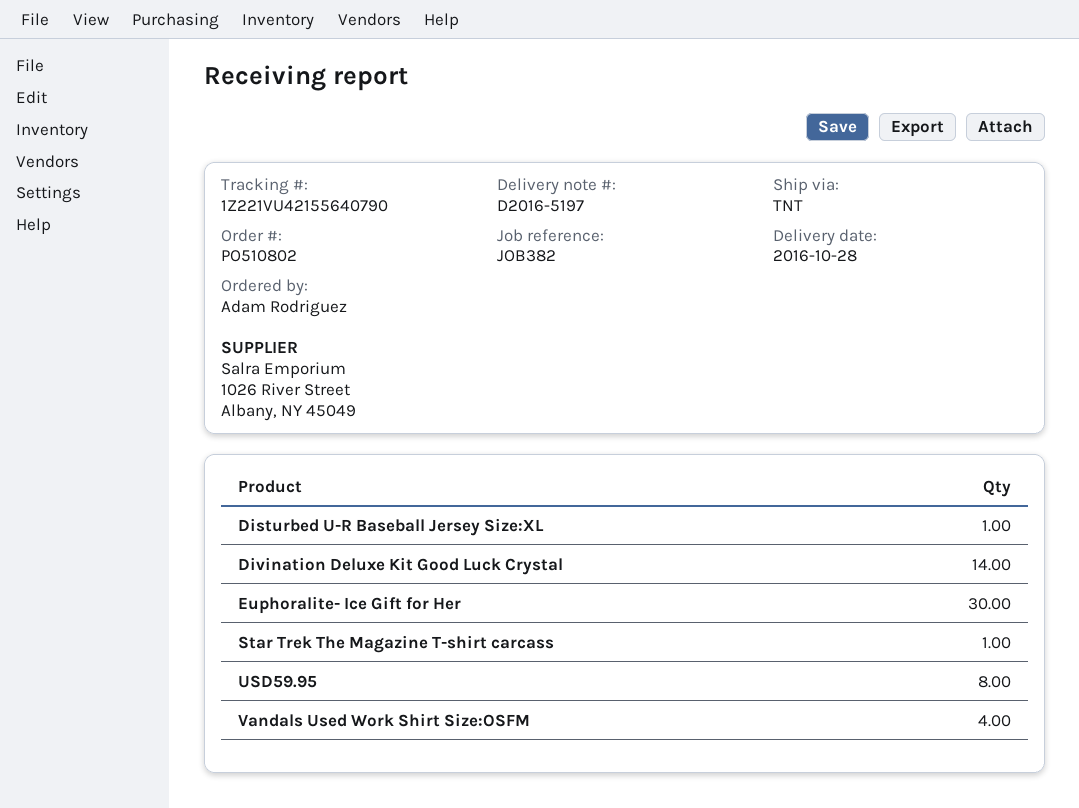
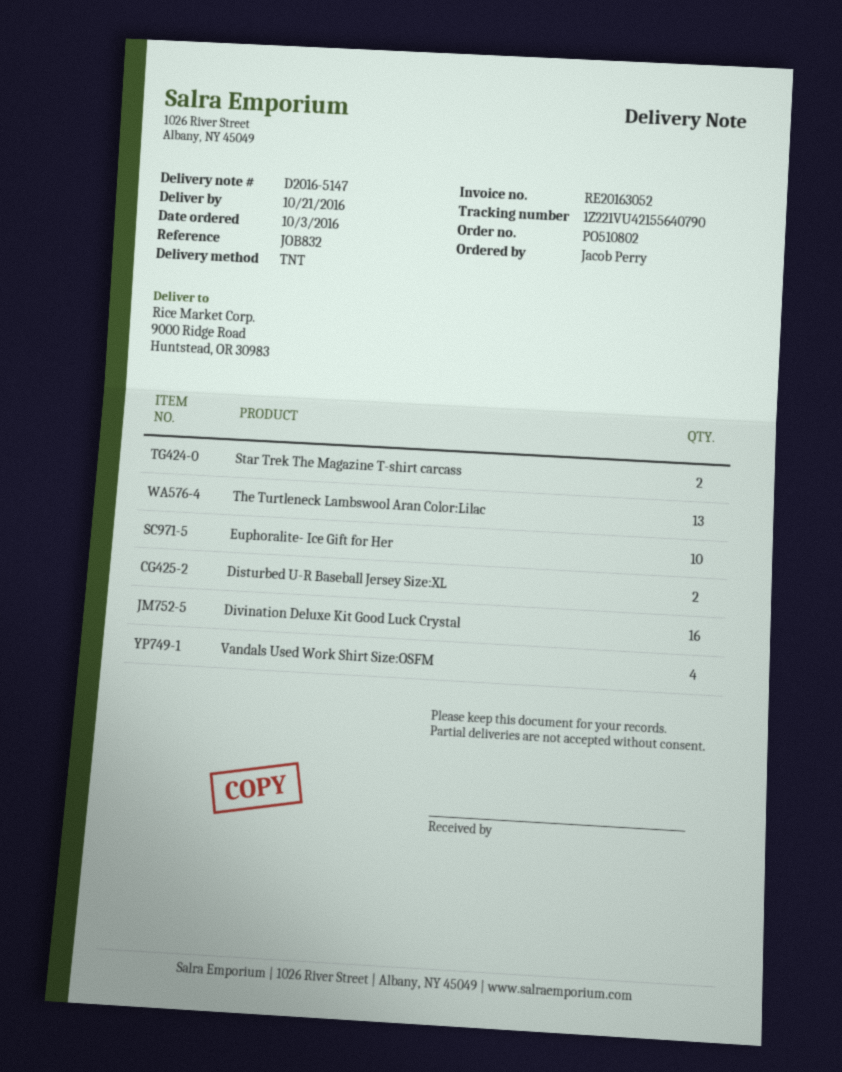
delivery note number: D2016-5197 -> D2016-5147
delivery date: 2016-10-28 -> 2016-10-21
reference: JOB382 -> JOB832
ordered by: Adam Rodriguez -> Jacob Perry
Disturbed U-R Baseball Jersey Size:XL: 1 -> 2
Divination Deluxe Kit Good Luck Crystal: 14 -> 16
Euphoralite- Ice Gift for Her: 30 -> 10
Star Trek The Magazine T-shirt carcass: 1 -> 2
USD59.95: 8 -> none
The Turtleneck Lambswool Aran Color:Lilac: none -> 13

